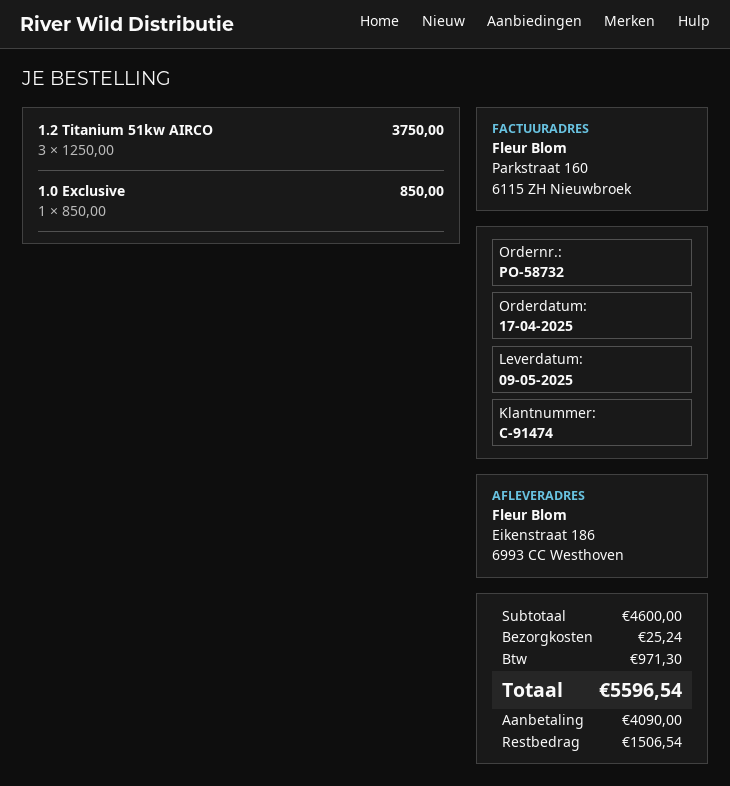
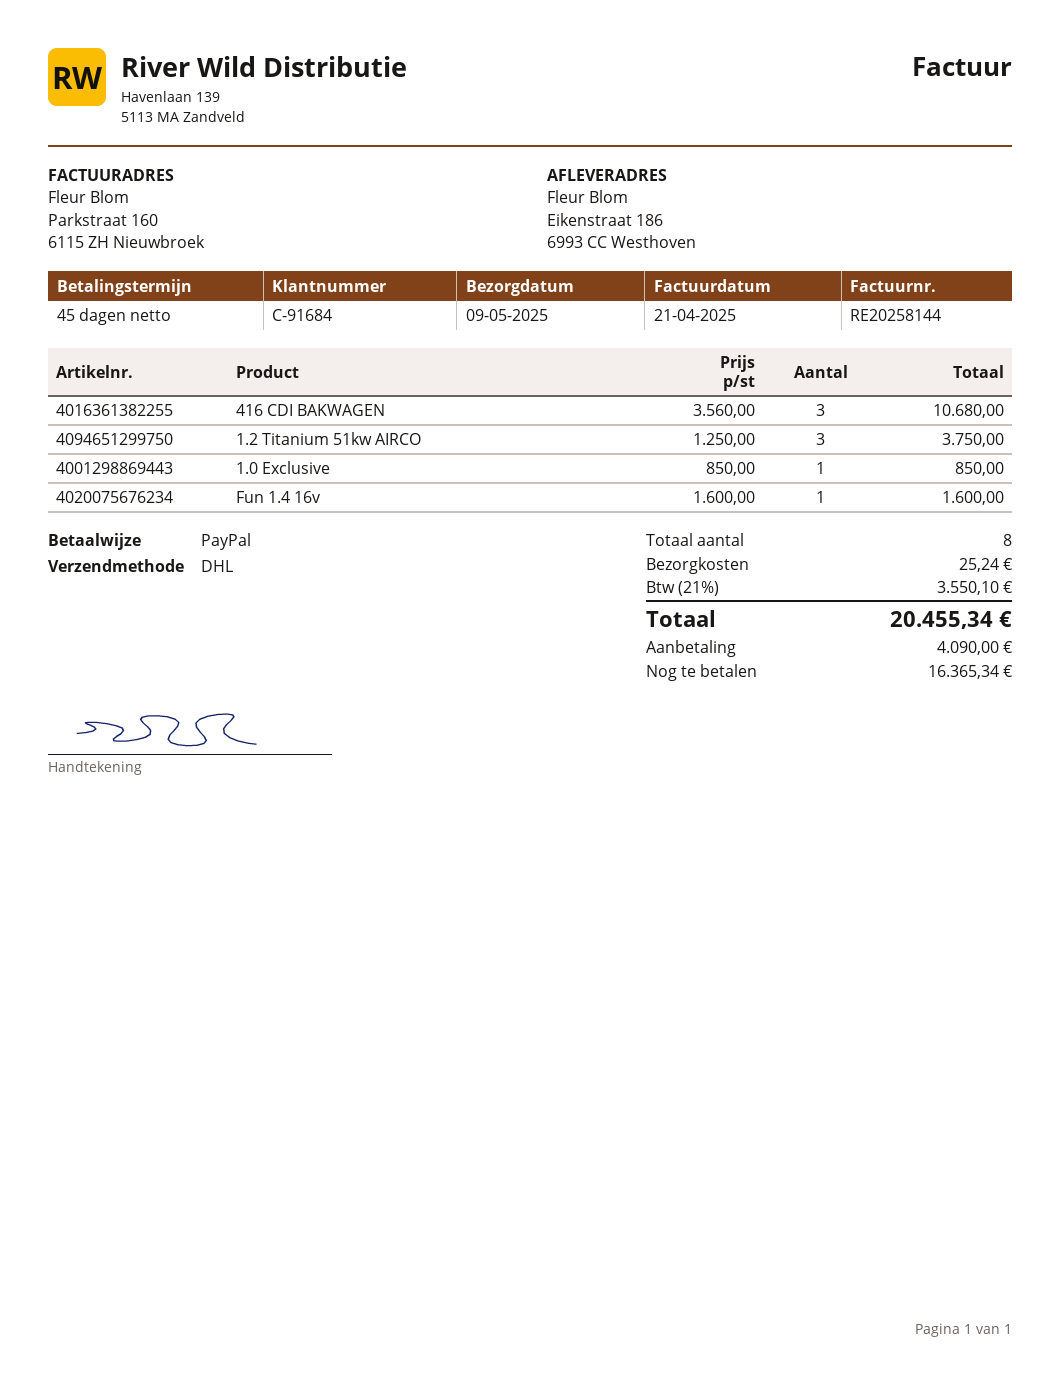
customer number: C-91474 -> C-91684
416 CDI BAKWAGEN: none -> 3 x 3560.00 = 10680.00
Fun 1.4 16v: none -> 1 x 1600.00 = 1600.00
tax: 971.30 -> 3550.10
total: 5596.54 -> 20455.34
balance: 1506.54 -> 16365.34

